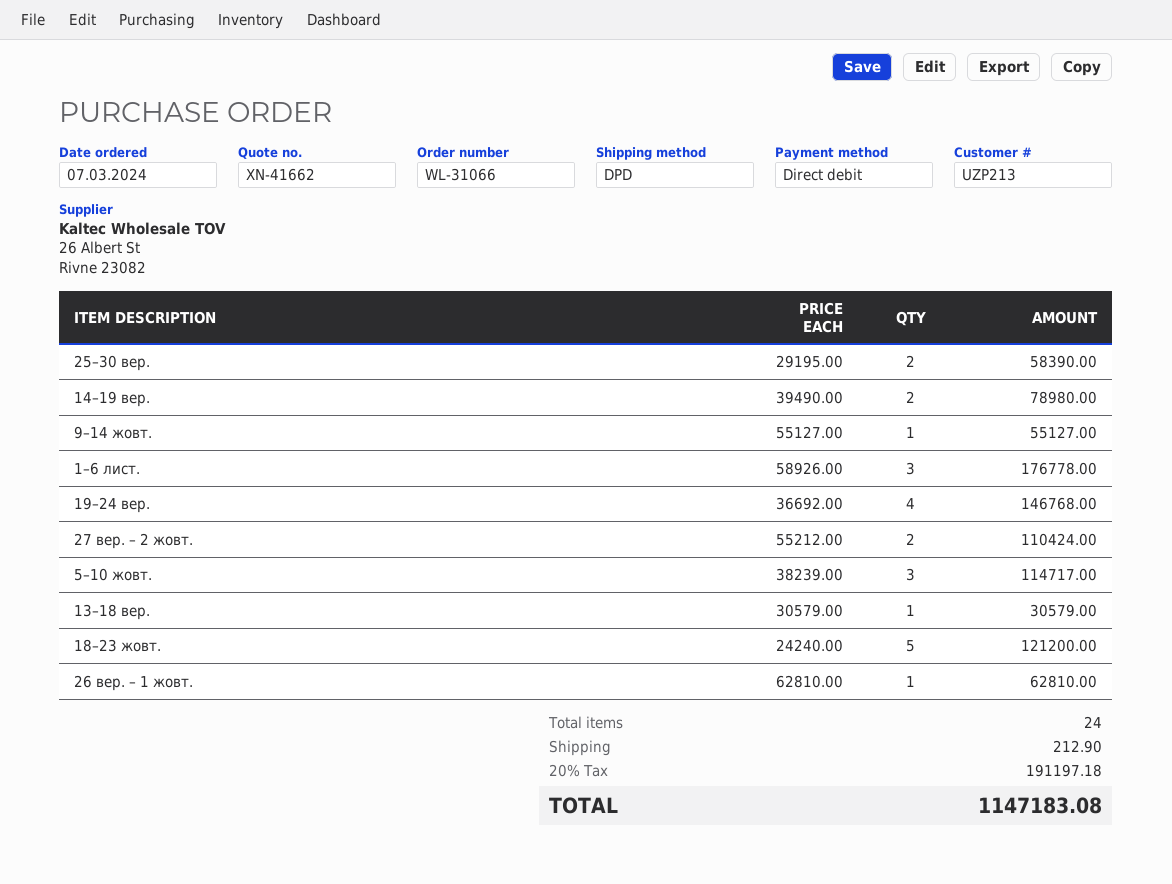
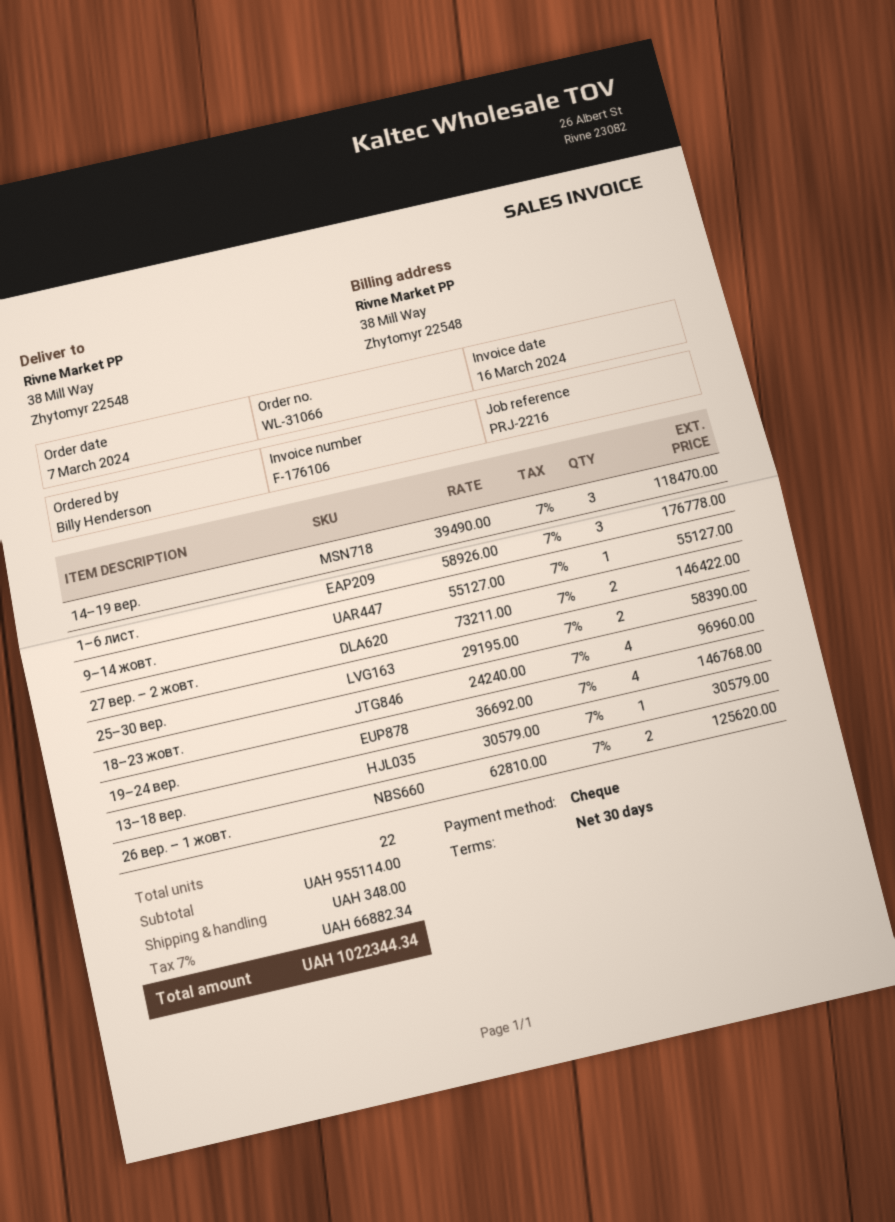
payment method: direct debit -> cheque
14–19 вер.: 2 x 39490.00 = 78980.00 -> 3 x 39490.00 = 118470.00
27 вер. – 2 жовт.: 2 x 55212.00 = 110424.00 -> 2 x 73211.00 = 146422.00
5–10 жовт.: 3 x 38239.00 = 114717.00 -> none
18–23 жовт.: 5 x 24240.00 = 121200.00 -> 4 x 24240.00 = 96960.00
26 вер. – 1 жовт.: 1 x 62810.00 = 62810.00 -> 2 x 62810.00 = 125620.00
total quantity: 24 -> 22
shipping: 212.90 -> 348.00
tax: 20% = 191197.18 -> 7% = 66882.34
total: 1147183.08 -> 1022344.34

